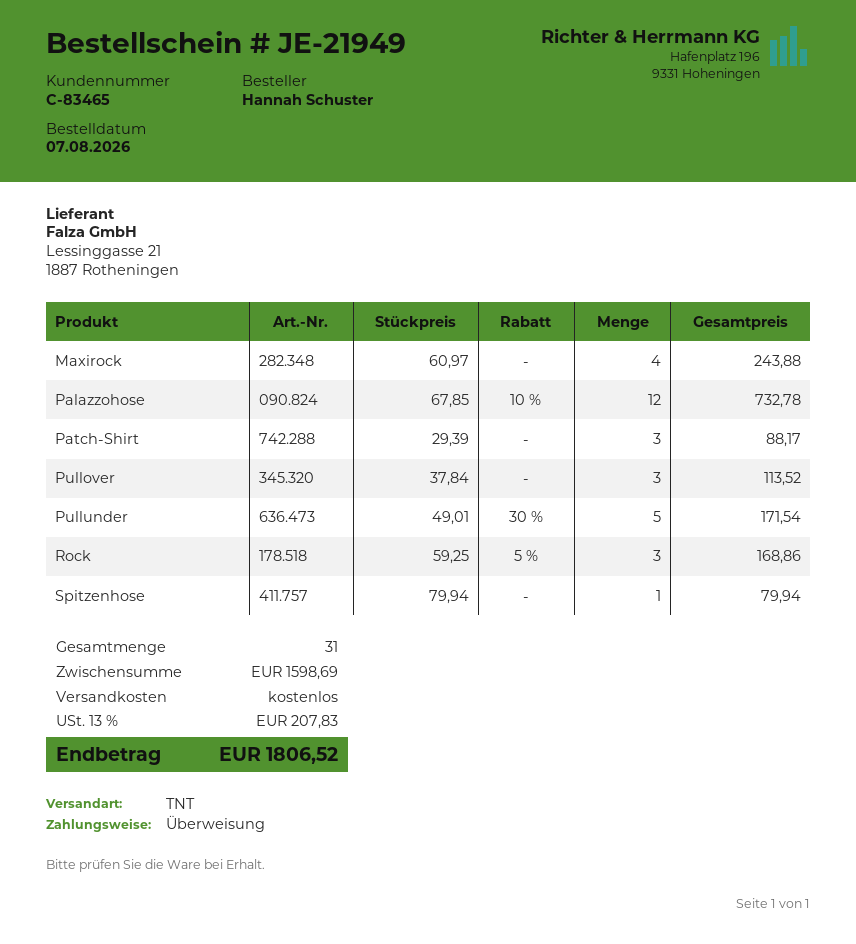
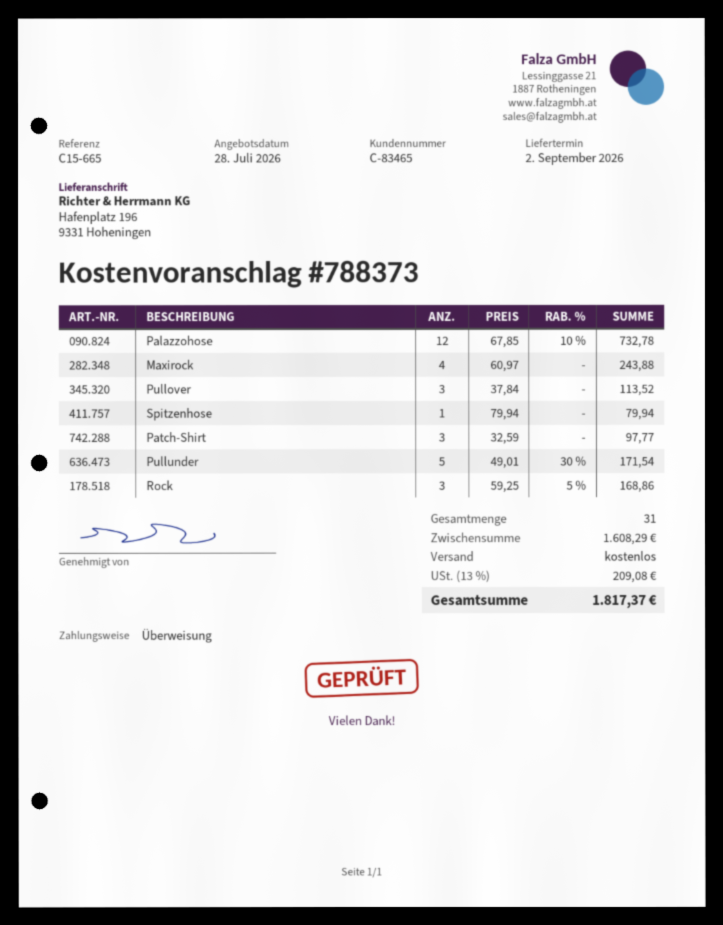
Patch-Shirt: 3 x 29.39 = 88.17 -> 3 x 32.59 = 97.77
subtotal: 1598.69 -> 1608.29
tax: 13% = 207.83 -> 13% = 209.08
total: 1806.52 -> 1817.37

